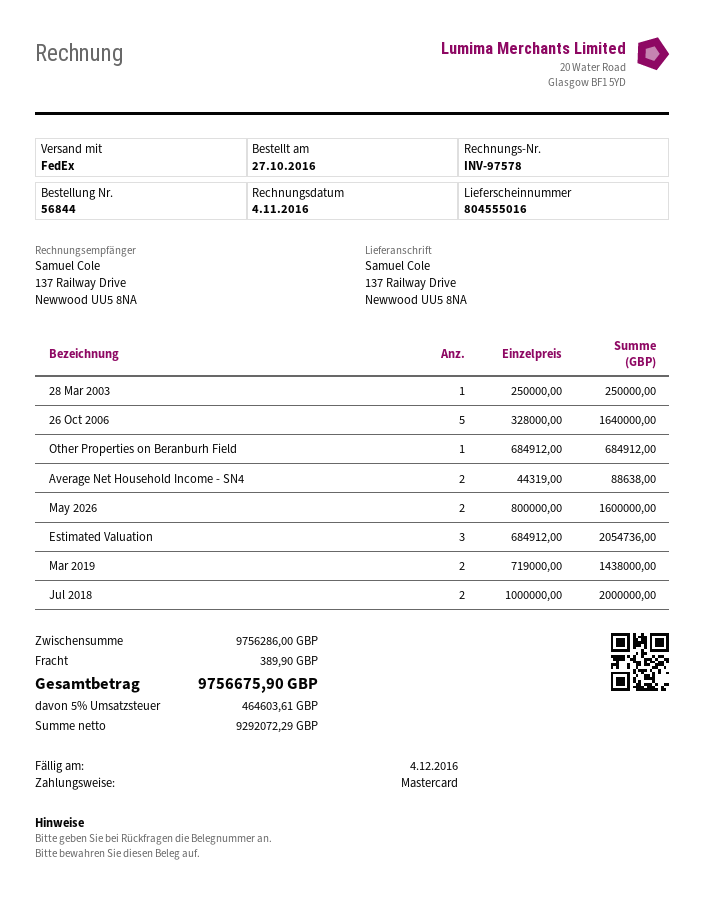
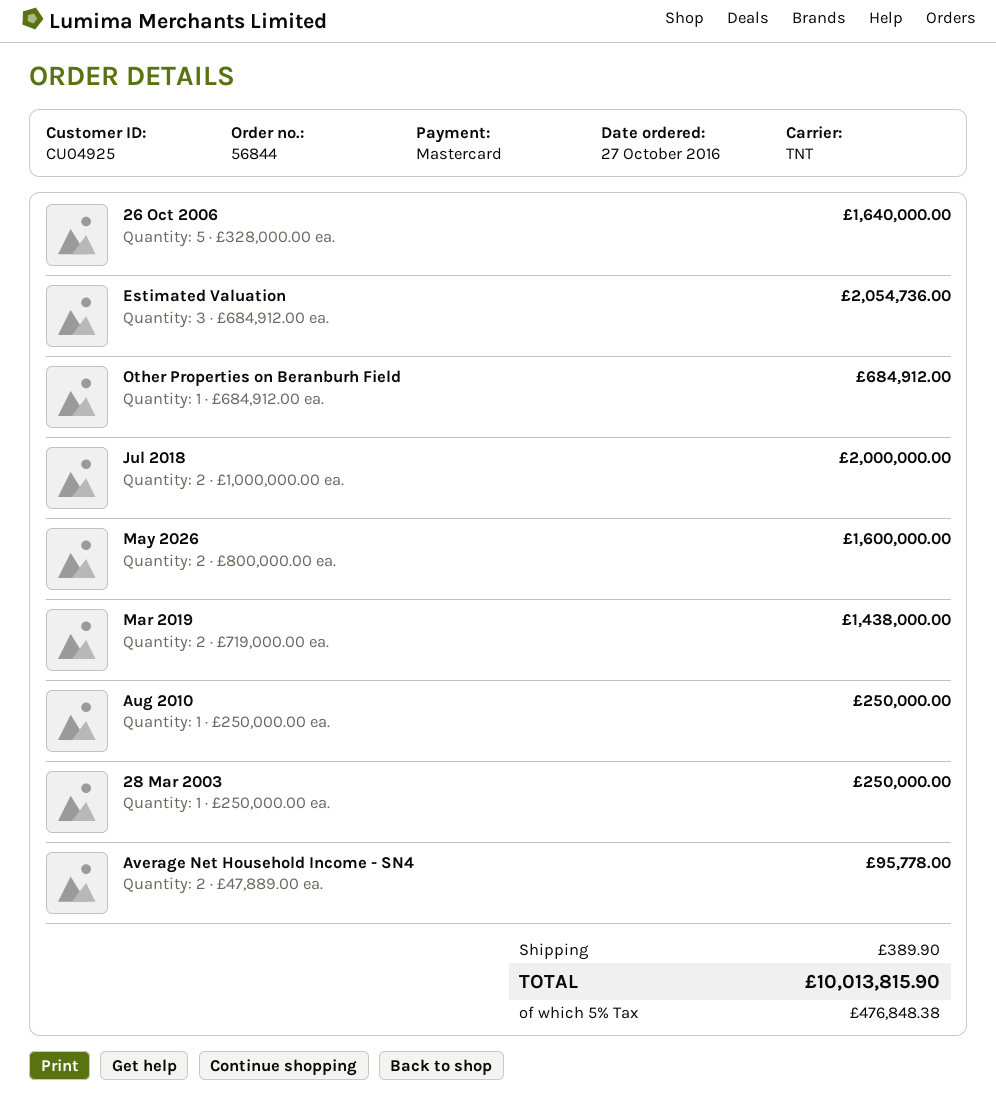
shipping method: FedEx -> TNT
Average Net Household Income - SN4: 2 x 44319.00 = 88638.00 -> 2 x 47889.00 = 95778.00
Aug 2010: none -> 1 x 250000.00 = 250000.00
tax: 5% = 464603.61 -> 5% = 476848.38
total: 9756675.90 -> 10013815.90

